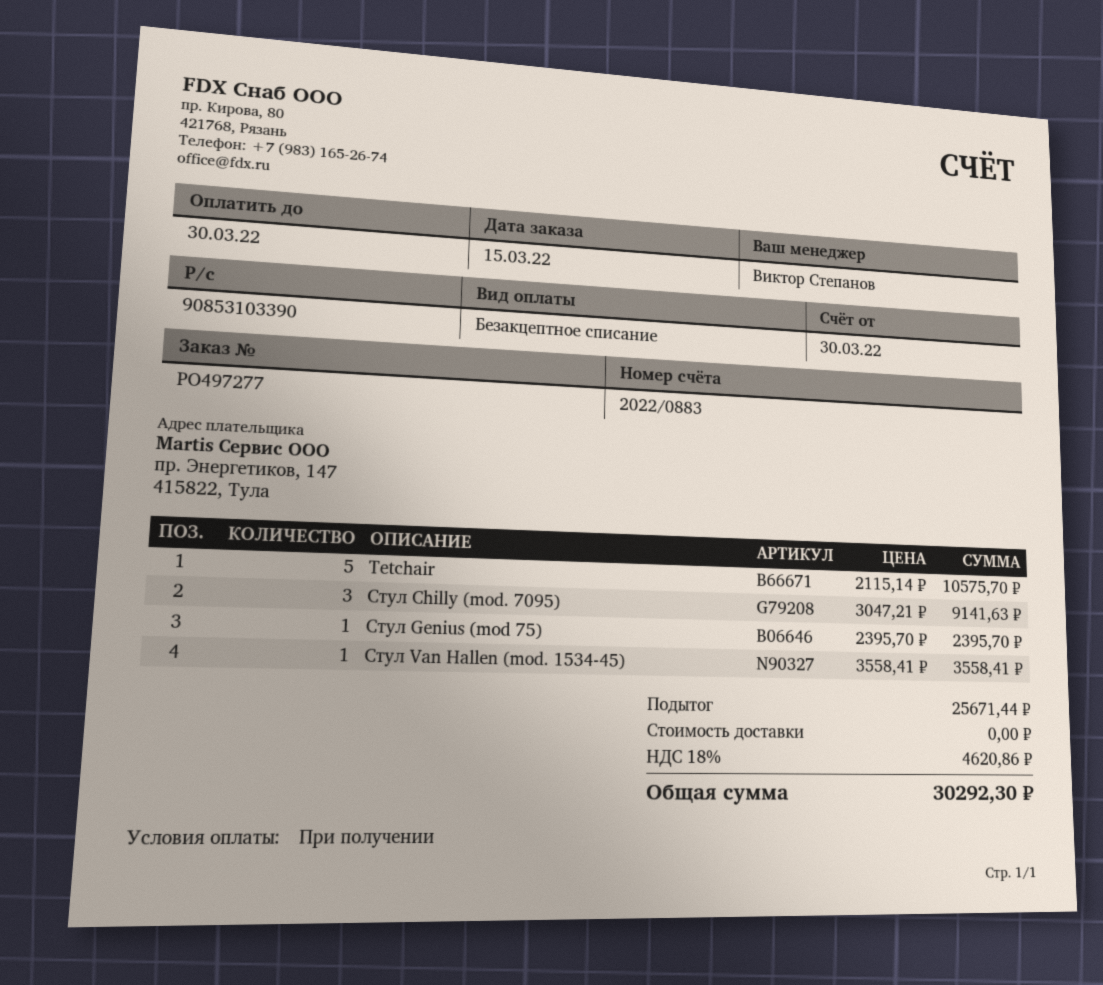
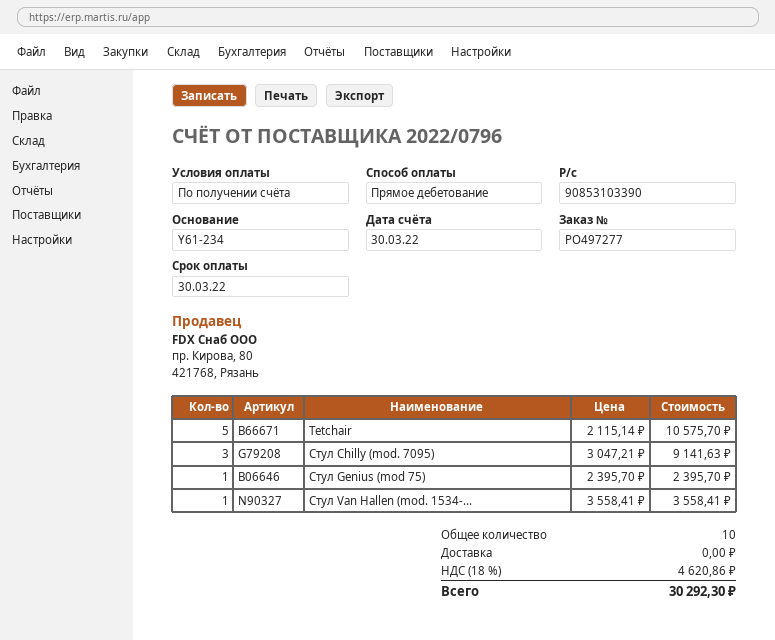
invoice number: 2022/0883 -> 2022/0796

